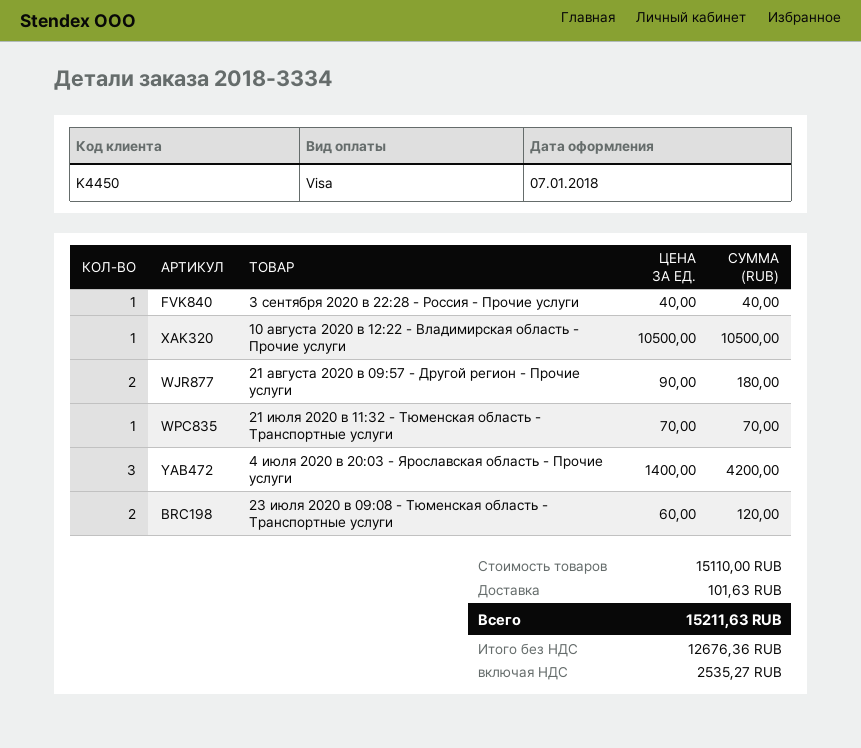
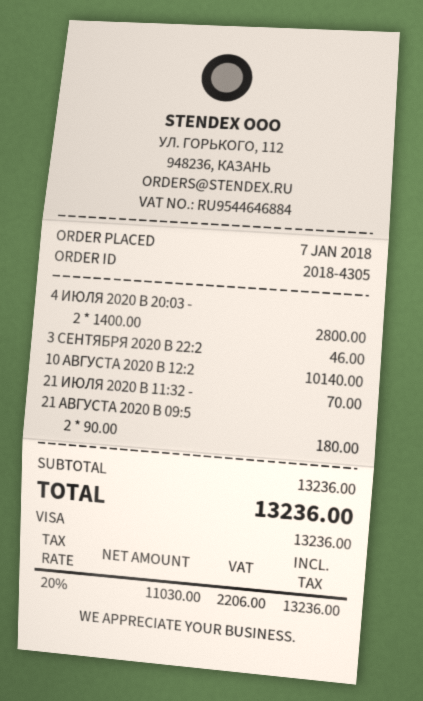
order number: 2018-3334 -> 2018-4305
3 сентября 2020 в 22:28 - Россия - Прочие услуги: 1 x 40.00 = 40.00 -> 1 x 46.00 = 46.00
10 августа 2020 в 12:22 - Владимирская область - Прочие услуги: 1 x 10500.00 = 10500.00 -> 1 x 10140.00 = 10140.00
4 июля 2020 в 20:03 - Ярославская область - Прочие услуги: 3 x 1400.00 = 4200.00 -> 2 x 1400.00 = 2800.00
23 июля 2020 в 09:08 - Тюменская область - Транспортные услуги: 2 x 60.00 = 120.00 -> none
subtotal: 15110.00 -> 13236.00
shipping: 101.63 -> none
net: 12676.36 -> 11030.00
tax: 2535.27 -> 2206.00
total: 15211.63 -> 13236.00

